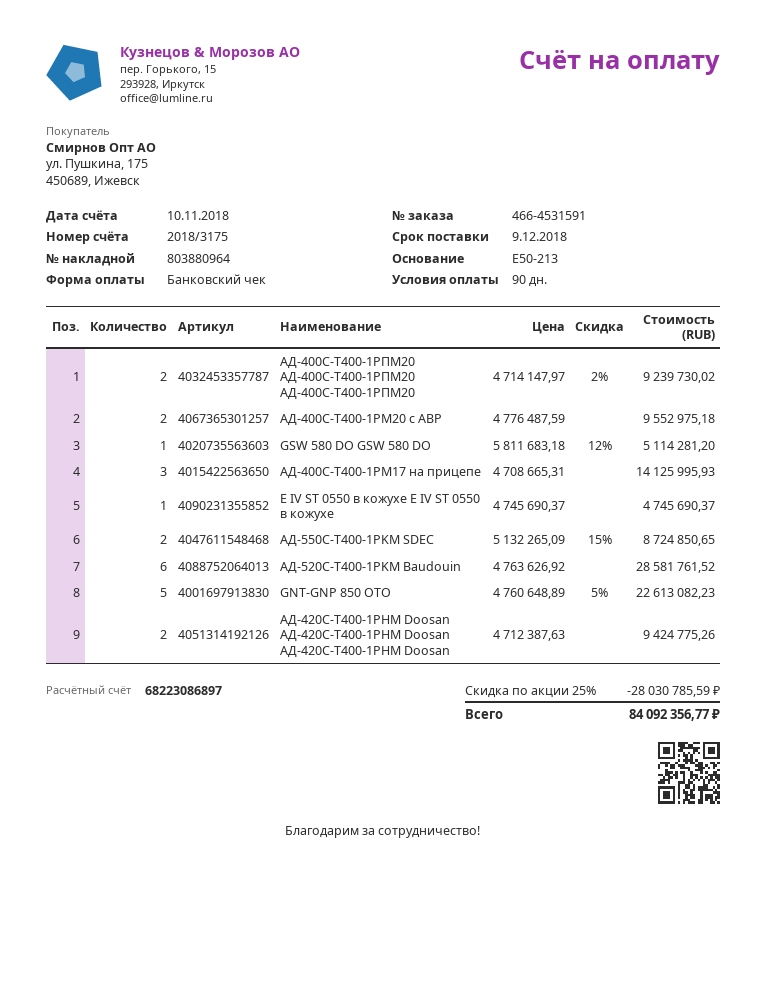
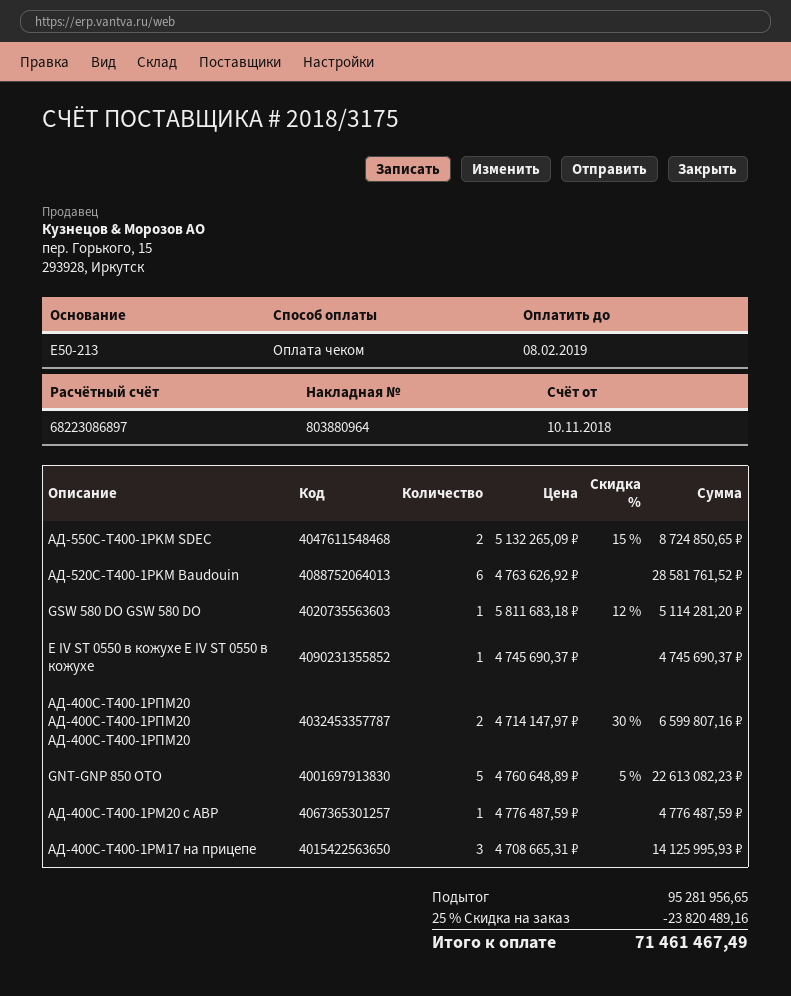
АД-400С-Т400-1РПМ20 АД-400С-Т400-1РПМ20 АД-400С-Т400-1РПМ20: 2 x 4714147.97 - 2% = 9239730.02 -> 2 x 4714147.97 - 30% = 6599807.16
АД-400С-Т400-1РМ20 с АВР: 2 x 4776487.59 = 9552975.18 -> 1 x 4776487.59 = 4776487.59
АД-420С-Т400-1РHМ Doosan АД-420С-Т400-1РHМ Doosan АД-420С-Т400-1РHМ Doosan: 2 x 4712387.63 = 9424775.26 -> none
discount: 25% = 28030785.59 -> 25% = 23820489.16
total: 84092356.77 -> 71461467.49

